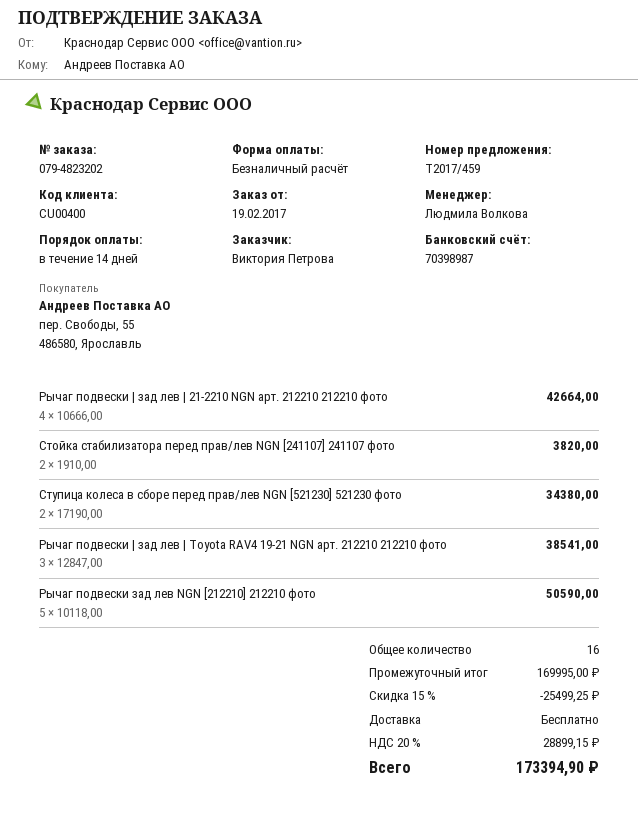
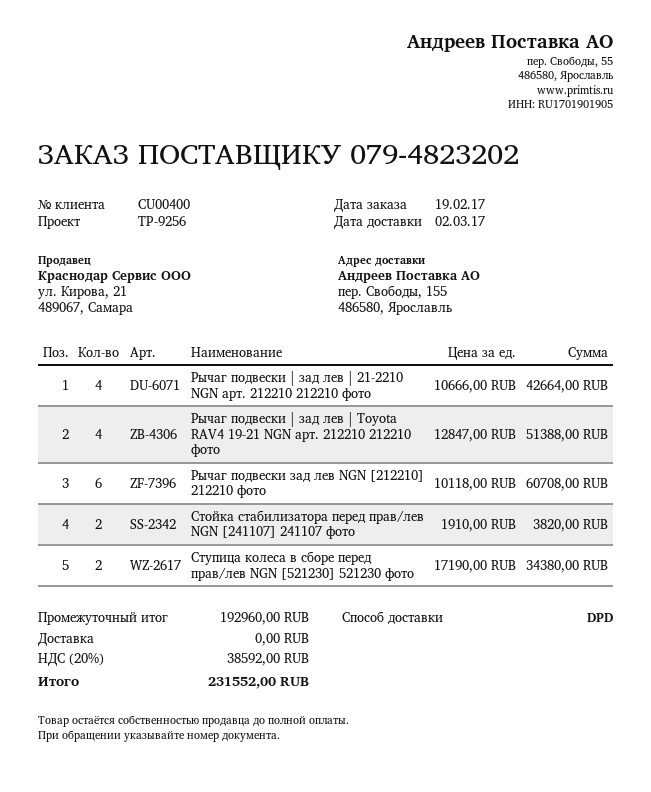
Рычаг подвески | зад лев | Toyota RAV4 19-21 NGN арт. 212210 212210 фото: 3 x 12847.00 = 38541.00 -> 4 x 12847.00 = 51388.00
Рычаг подвески зад лев NGN [212210] 212210 фото: 5 x 10118.00 = 50590.00 -> 6 x 10118.00 = 60708.00
subtotal: 169995.00 -> 192960.00
discount: 15% = 25499.25 -> none
tax: 20% = 28899.15 -> 20% = 38592.00
total: 173394.90 -> 231552.00

